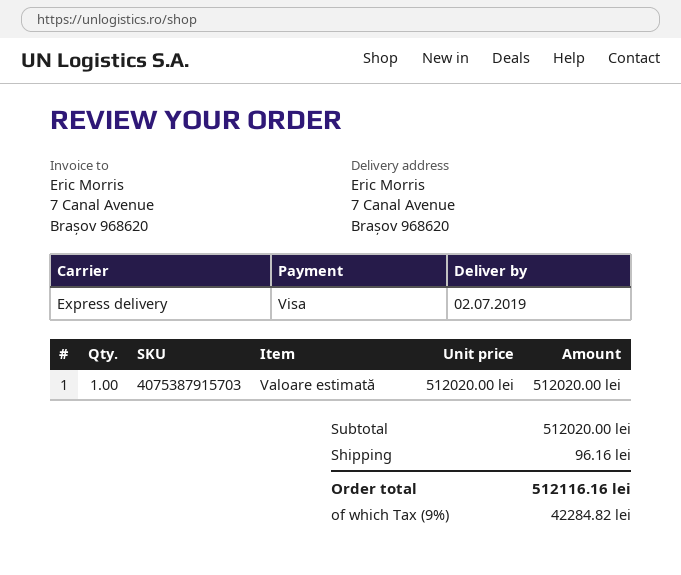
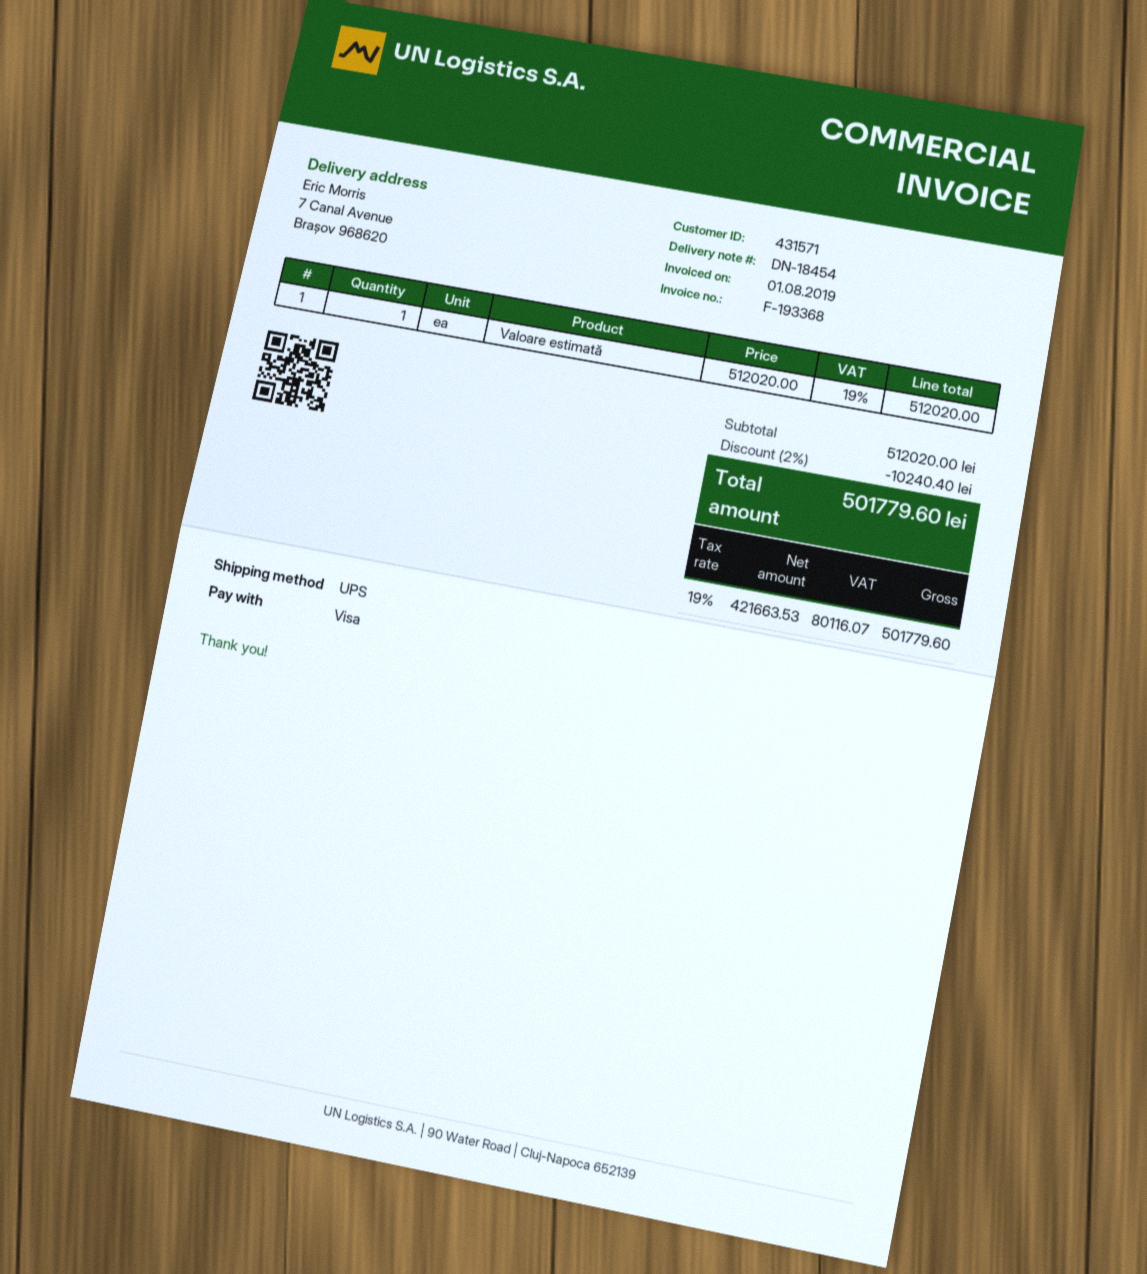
shipping method: express -> UPS
discount: none -> 2% = 10240.40
shipping: 96.16 -> none
tax: 9% = 42284.82 -> 19% = 80116.07
total: 512116.16 -> 501779.60

